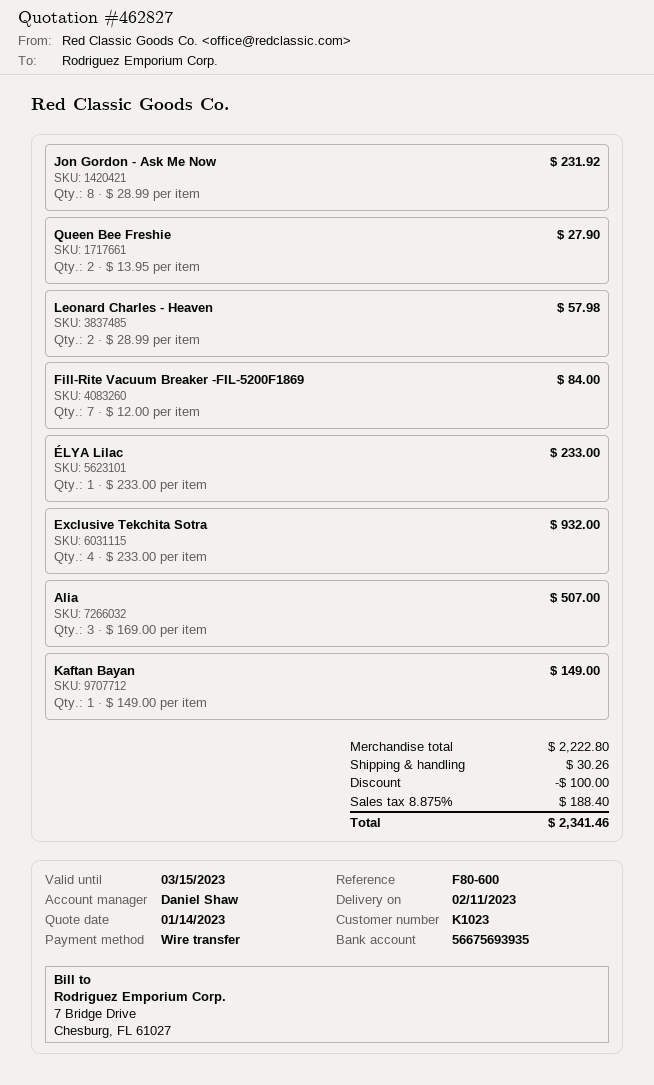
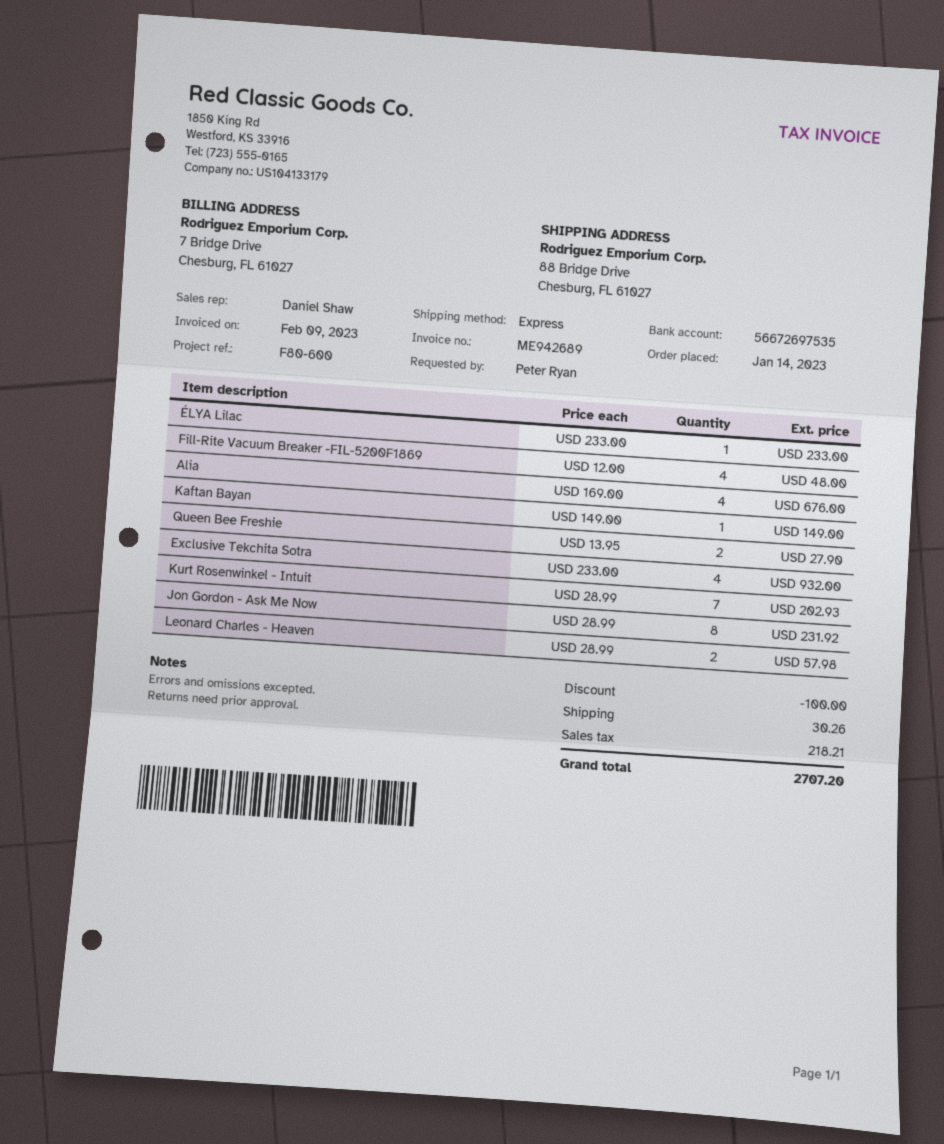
bank account: 56675693935 -> 56672697535
Fill-Rite Vacuum Breaker -FIL-5200F1869: 7 x 12.00 = 84.00 -> 4 x 12.00 = 48.00
Alia: 3 x 169.00 = 507.00 -> 4 x 169.00 = 676.00
Kurt Rosenwinkel - Intuit: none -> 7 x 28.99 = 202.93
tax: 188.40 -> 218.21
total: 2341.46 -> 2707.20

